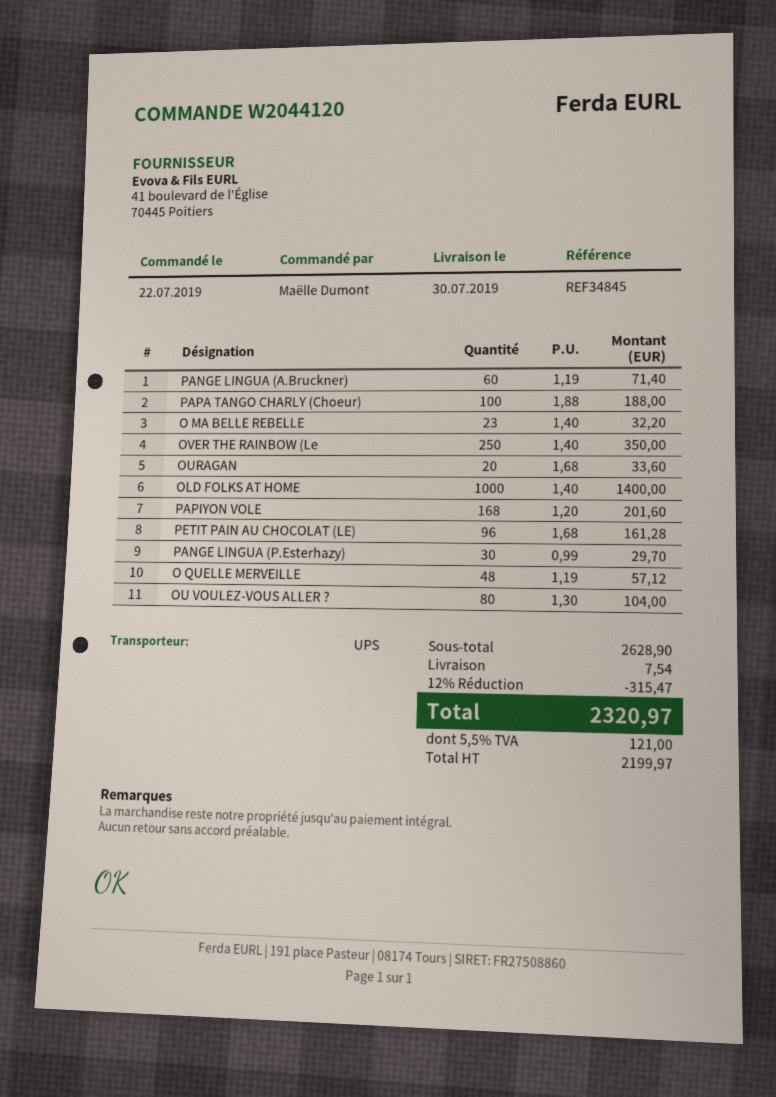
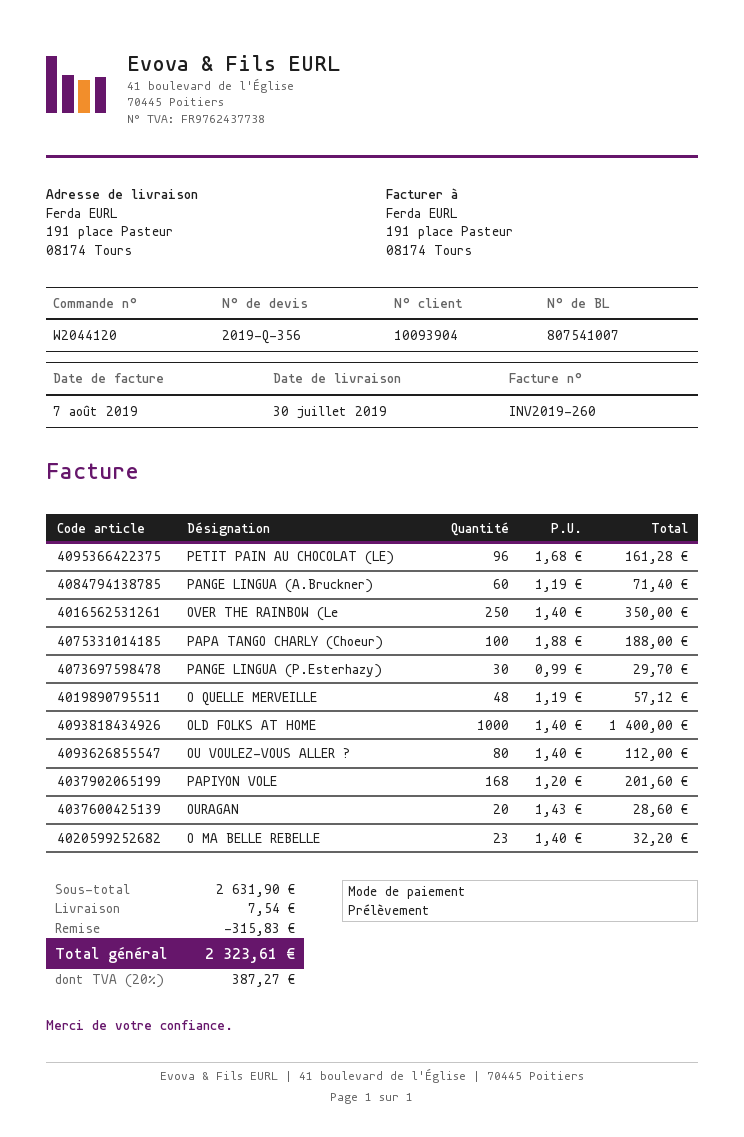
OURAGAN: 20 x 1.68 = 33.60 -> 20 x 1.43 = 28.60
OU VOULEZ-VOUS ALLER ?: 80 x 1.30 = 104.00 -> 80 x 1.40 = 112.00
subtotal: 2628.90 -> 2631.90
discount: 315.47 -> 315.83
tax: 5.5% = 121.00 -> 20% = 387.27
total: 2320.97 -> 2323.61

